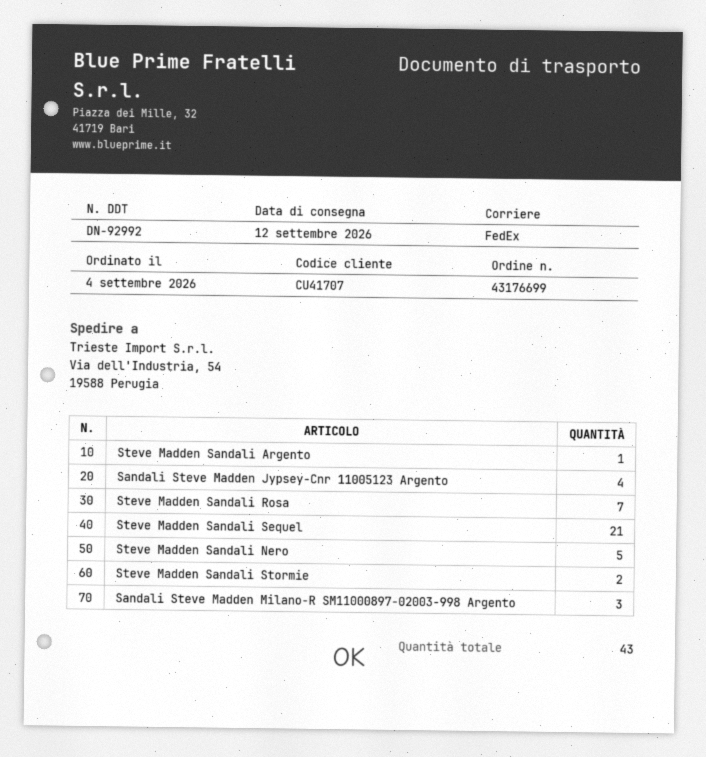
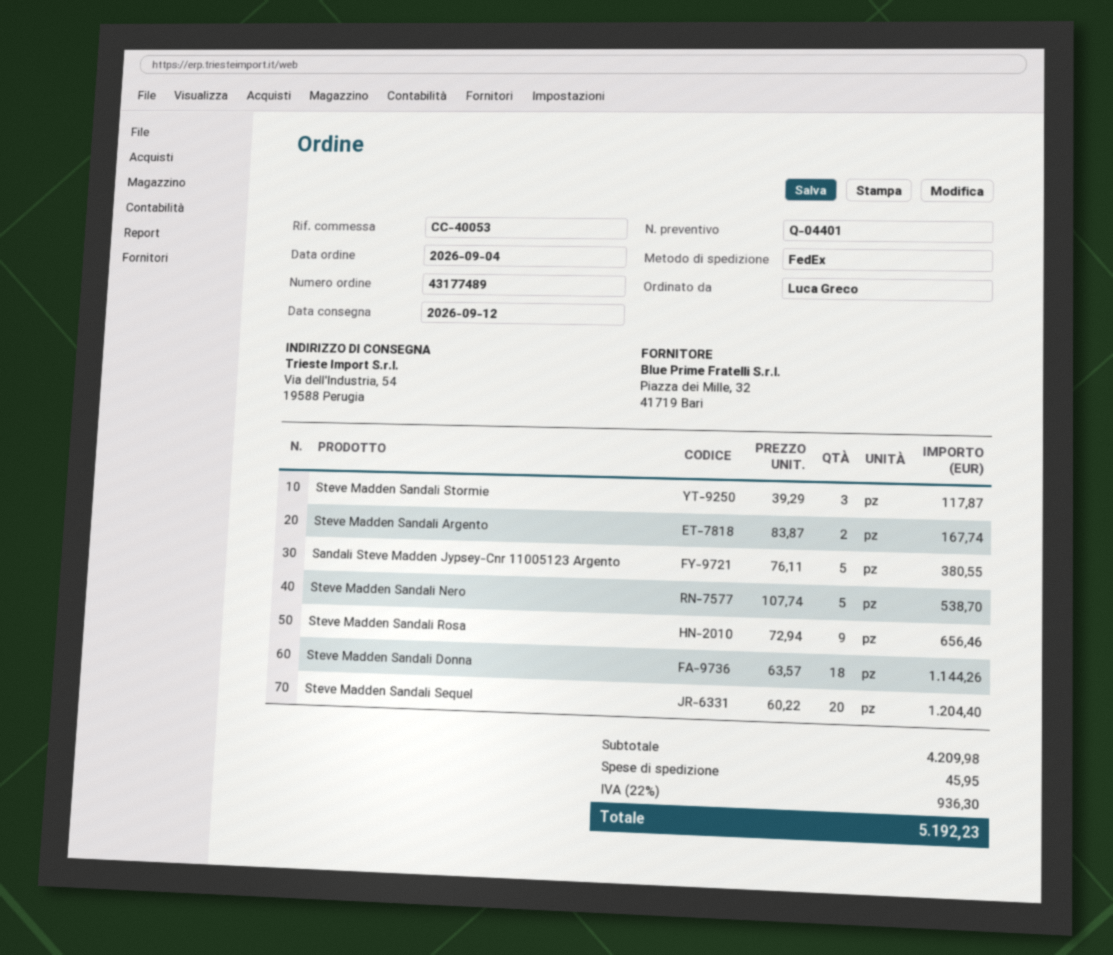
order number: 43176699 -> 43177489
Steve Madden Sandali Argento: 1 -> 2
Sandali Steve Madden Jypsey-Cnr 11005123 Argento: 4 -> 5
Steve Madden Sandali Rosa: 7 -> 9
Steve Madden Sandali Sequel: 21 -> 20
Steve Madden Sandali Stormie: 2 -> 3
Sandali Steve Madden Milano-R SM11000897-02003-998 Argento: 3 -> none
Steve Madden Sandali Donna: none -> 18

